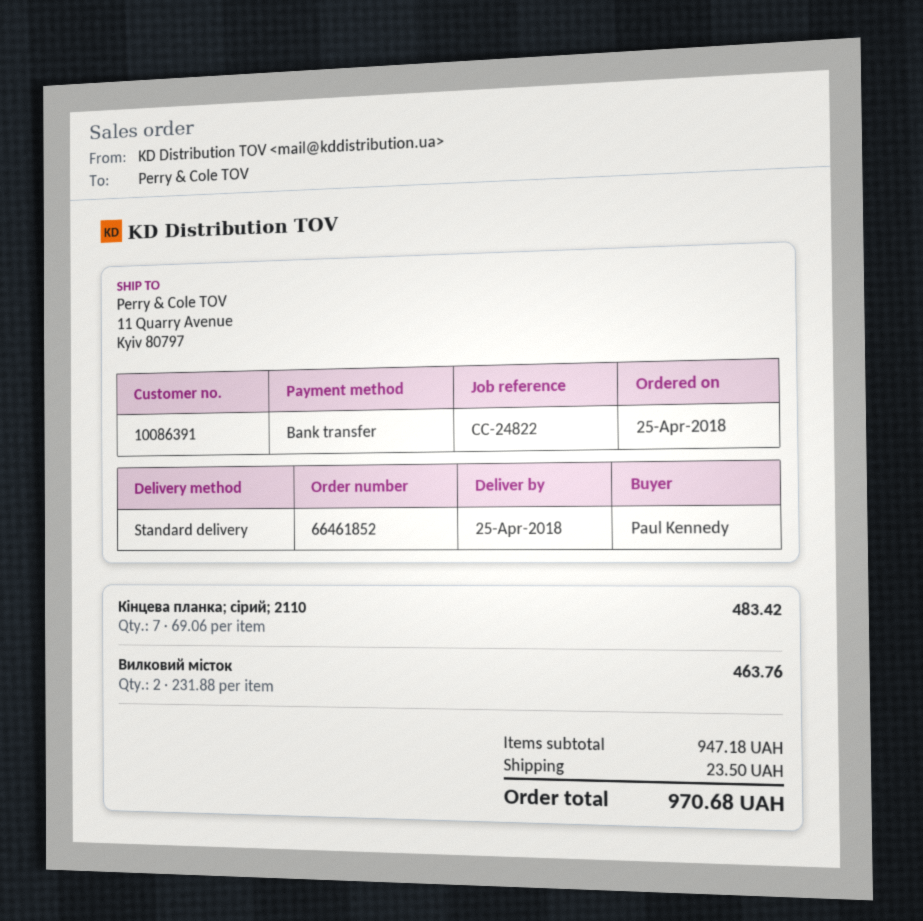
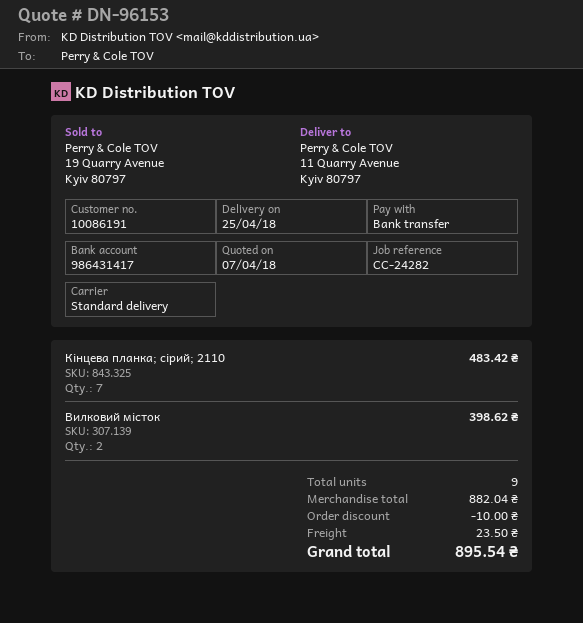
customer number: 10086391 -> 10086191
reference: CC-24822 -> CC-24282
Вилковий місток: 2 for 463.76 -> 2 for 398.62
subtotal: 947.18 -> 882.04
discount: none -> 10.00
total: 970.68 -> 895.54

